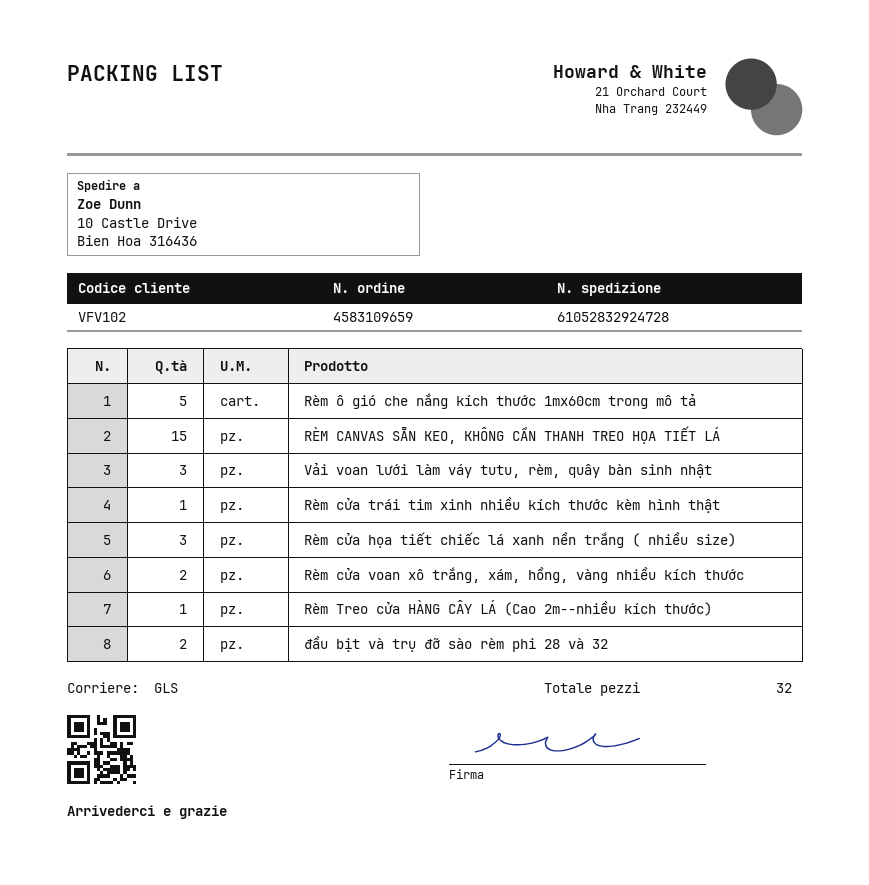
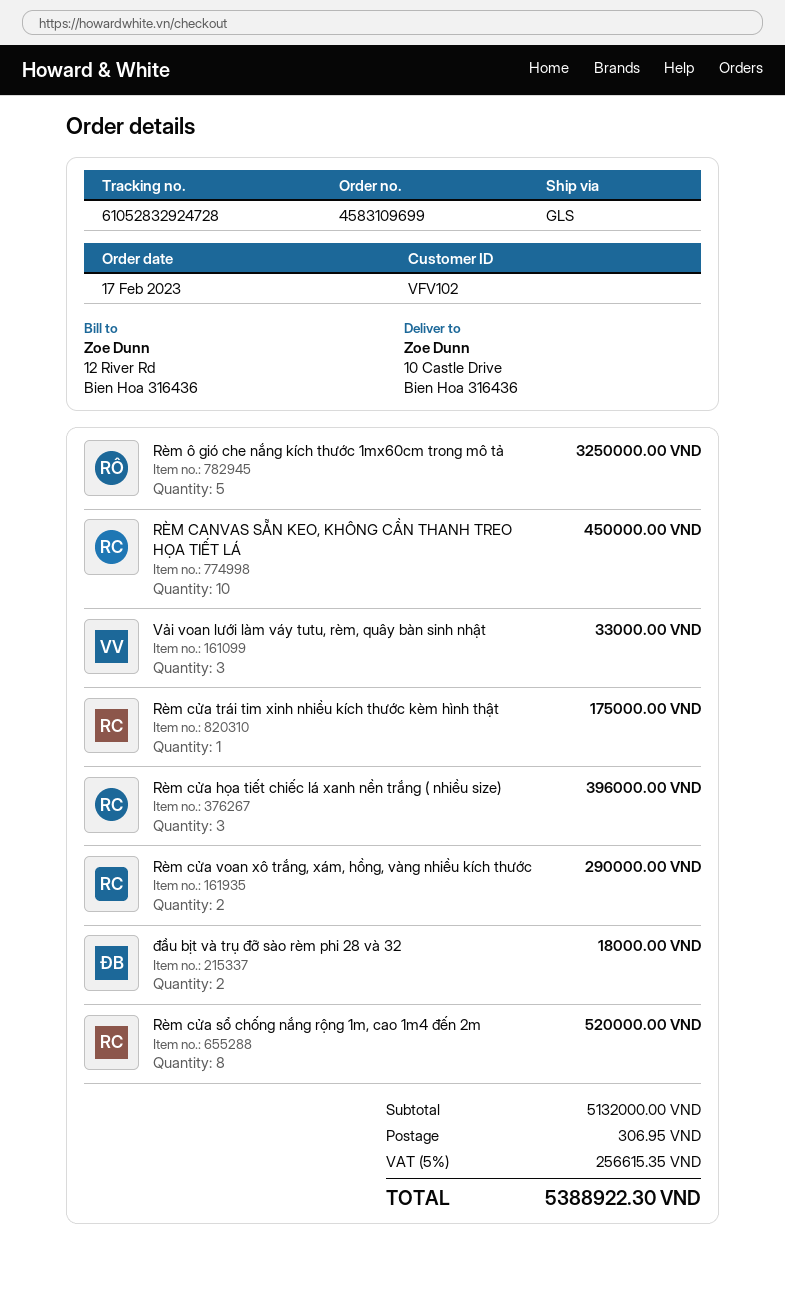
order number: 4583109659 -> 4583109699
RÈM CANVAS SẴN KEO, KHÔNG CẦN THANH TREO HỌA TIẾT LÁ: 15 -> 10
Rèm Treo cửa HÀNG CÂY LÁ (Cao 2m--nhiều kích thước): 1 -> none
Rèm cửa sổ chống nắng rộng 1m, cao 1m4 đến 2m: none -> 8

